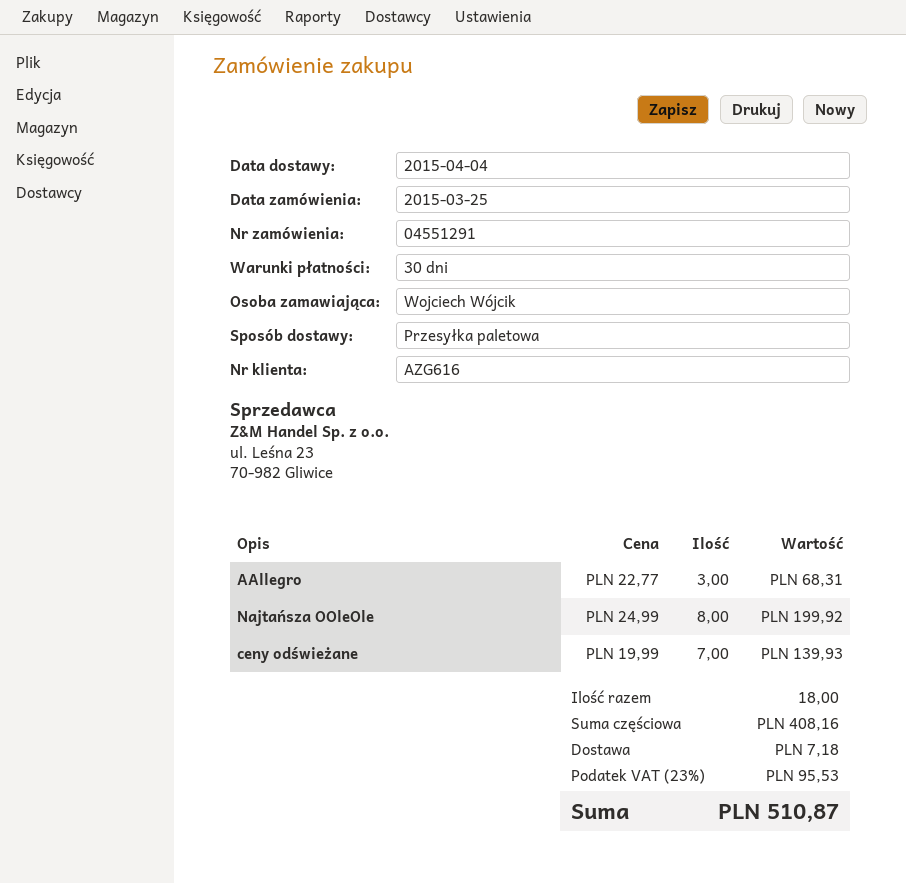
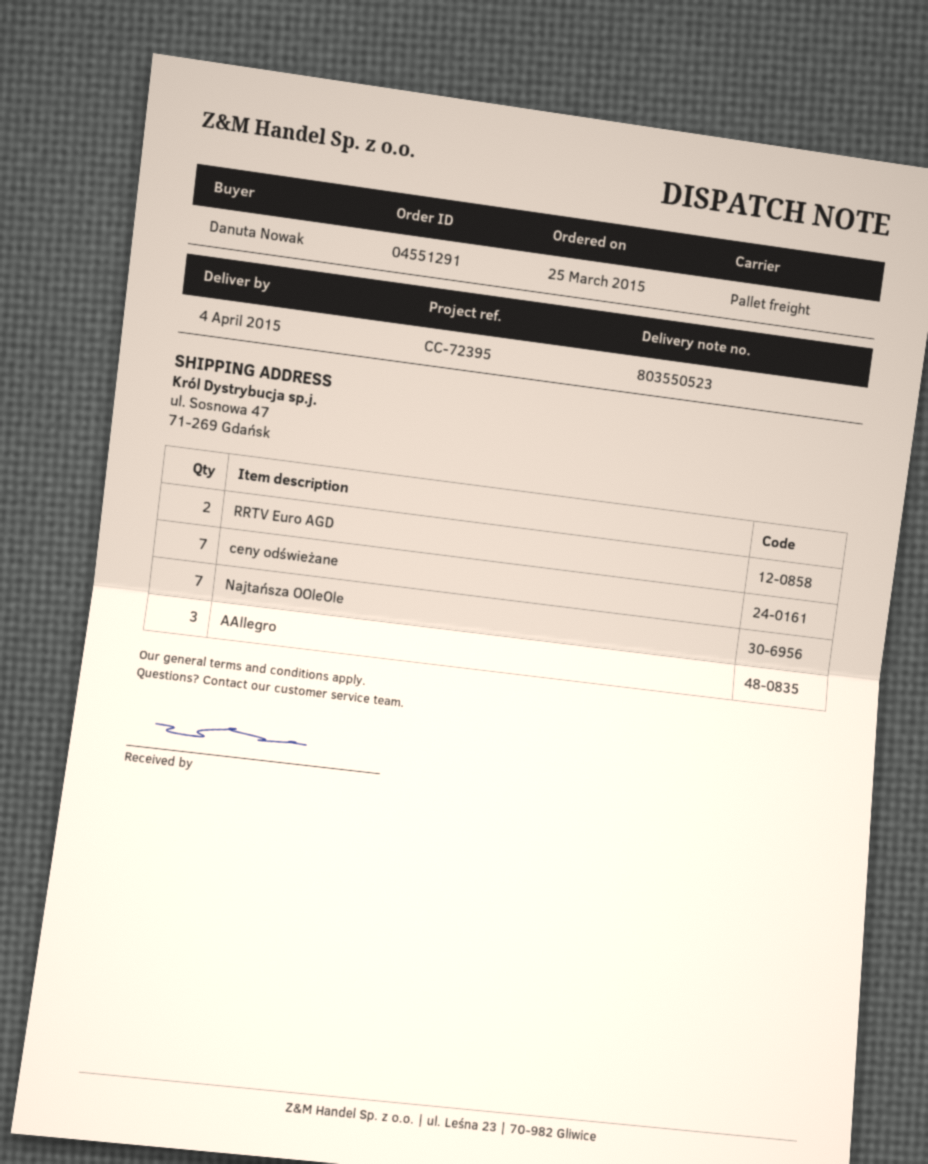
ordered by: Wojciech Wójcik -> Danuta Nowak
Najtańsza OOleOle: 8 -> 7
RRTV Euro AGD: none -> 2

